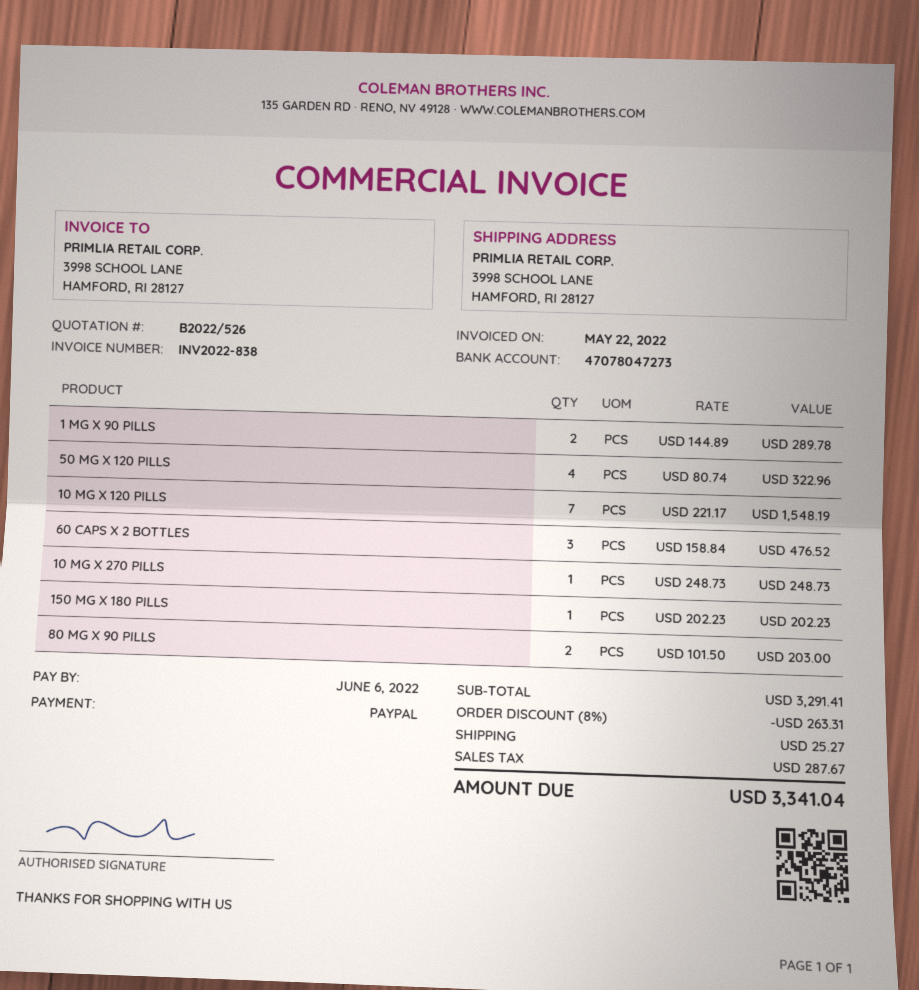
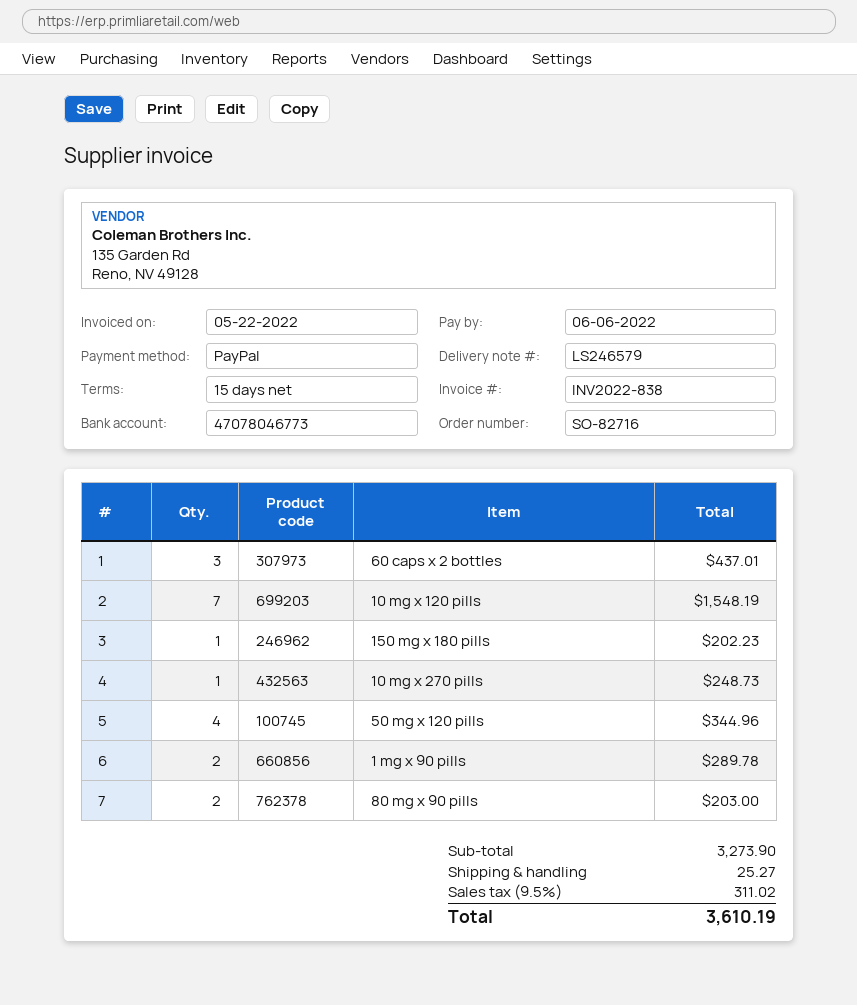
bank account: 47078047273 -> 47078046773
50 MG X 120 PILLS: 4 for 322.96 -> 4 for 344.96
60 CAPS X 2 BOTTLES: 3 for 476.52 -> 3 for 437.01
subtotal: 3291.41 -> 3273.90
discount: 8% = 263.31 -> none
tax: 287.67 -> 311.02
total: 3341.04 -> 3610.19

